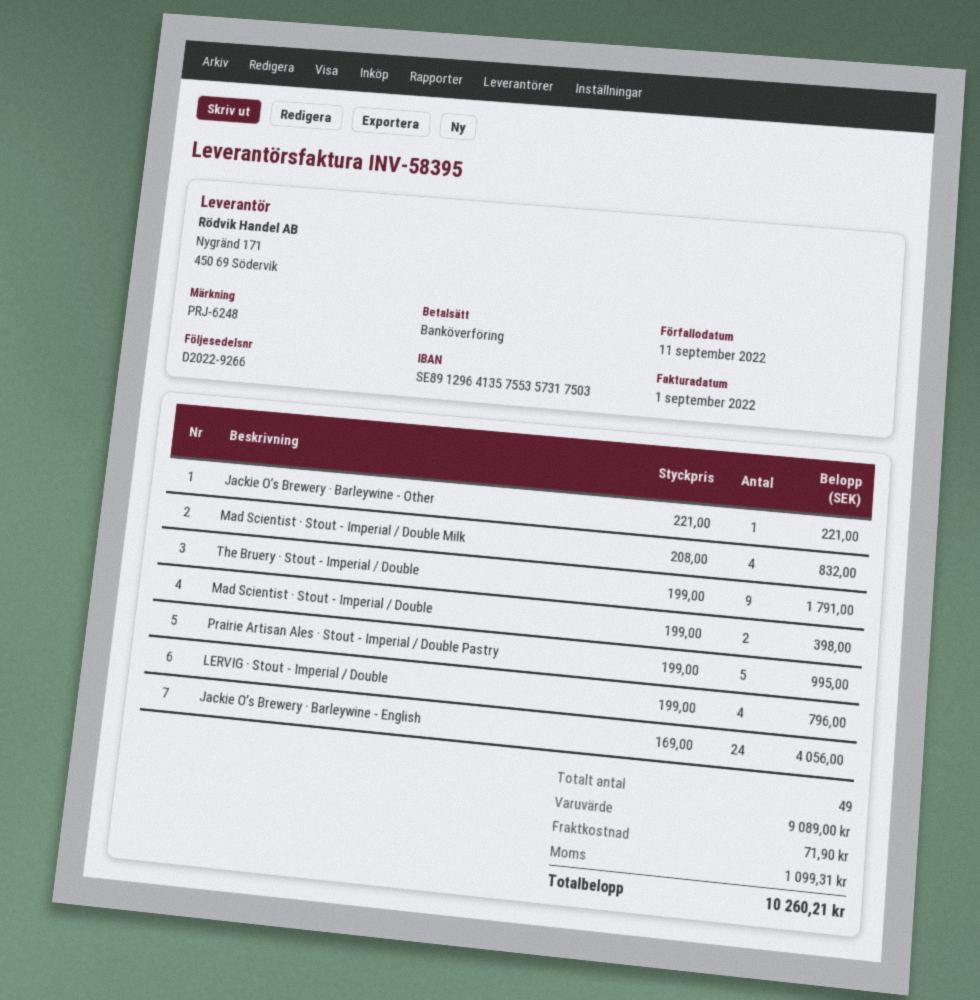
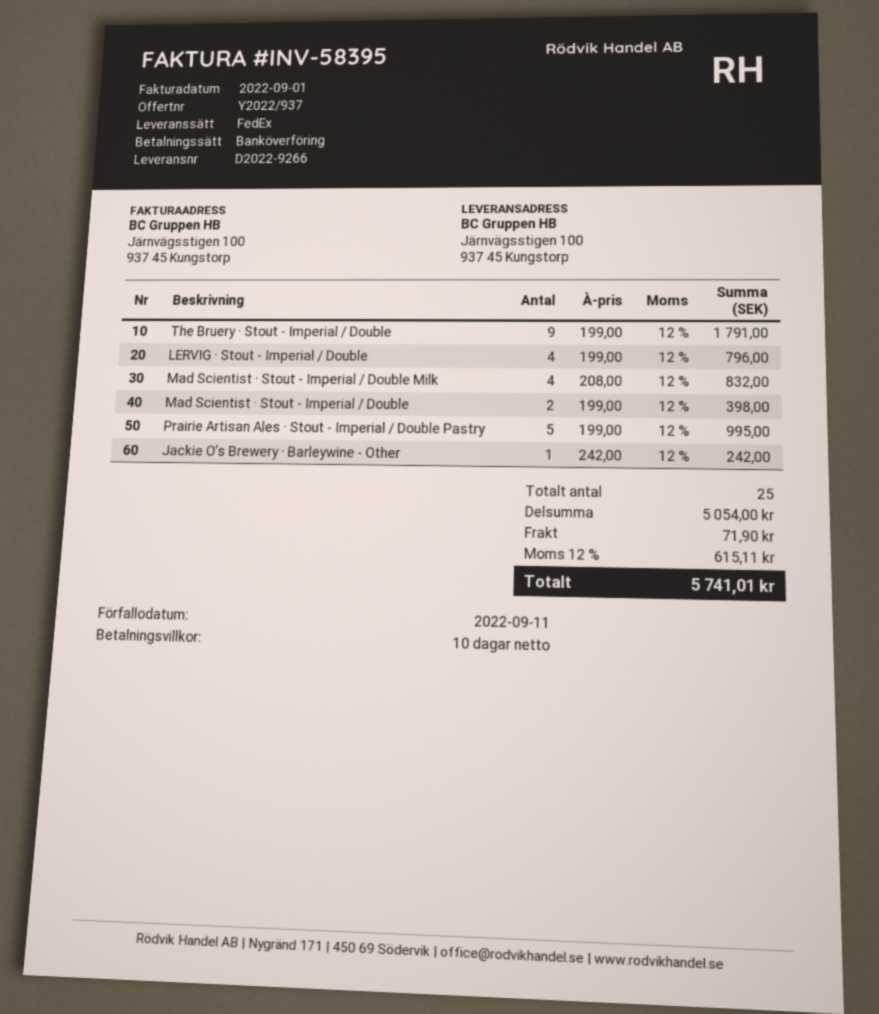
Jackie O’s Brewery · Barleywine - Other: 1 x 221.00 = 221.00 -> 1 x 242.00 = 242.00
Jackie O’s Brewery · Barleywine - English: 24 x 169.00 = 4056.00 -> none
total quantity: 49 -> 25
subtotal: 9089.00 -> 5054.00
tax: 1099.31 -> 615.11
total: 10260.21 -> 5741.01

